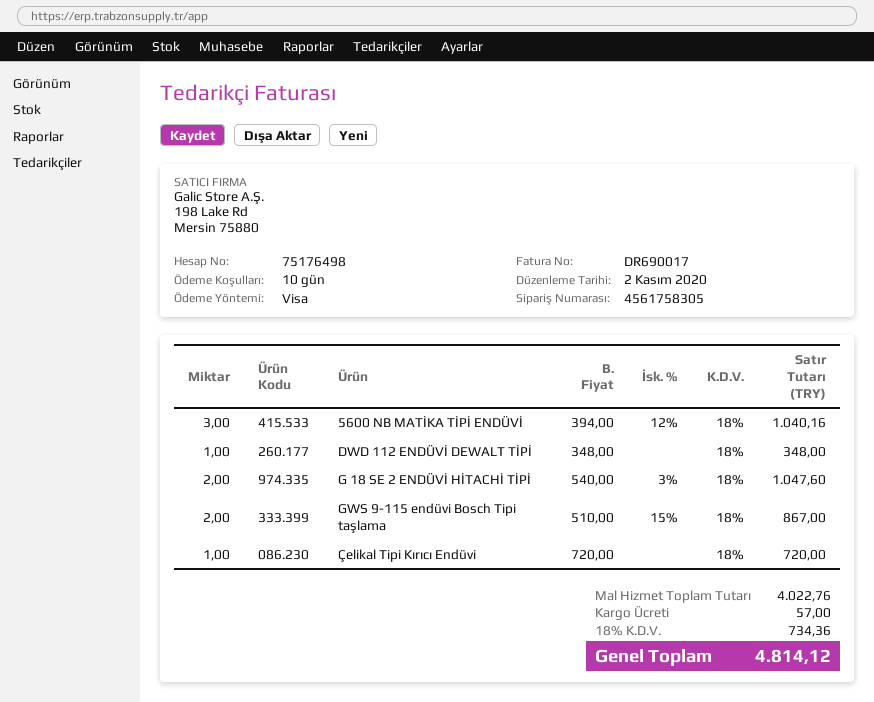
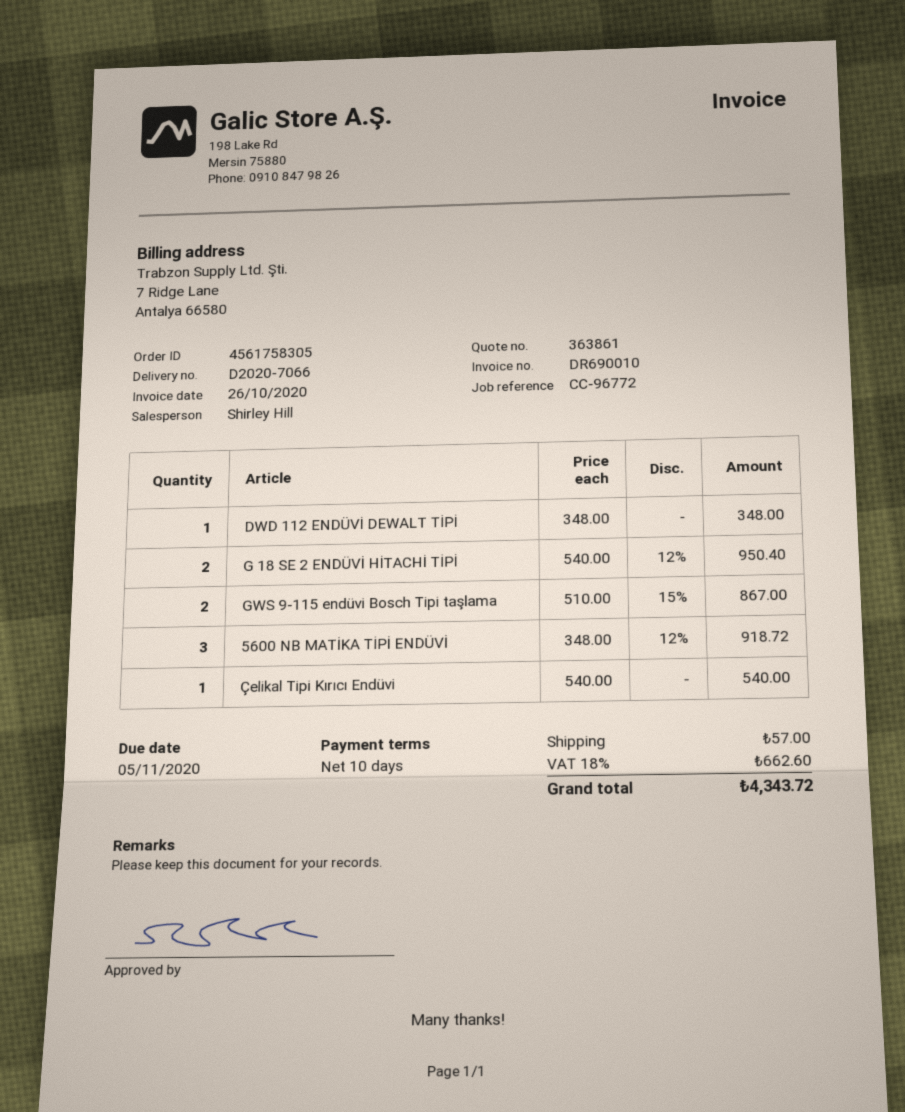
invoice number: DR690017 -> DR690010
invoice date: 2020-11-02 -> 2020-10-26
5600 NB MATİKA TİPİ ENDÜVİ: 3 x 394.00 - 12% = 1040.16 -> 3 x 348.00 - 12% = 918.72
G 18 SE 2 ENDÜVİ HİTACHİ TİPİ: 2 x 540.00 - 3% = 1047.60 -> 2 x 540.00 - 12% = 950.40
Çelikal Tipi Kırıcı Endüvi: 1 x 720.00 = 720.00 -> 1 x 540.00 = 540.00
tax: 18% = 734.36 -> 18% = 662.60
total: 4814.12 -> 4343.72

